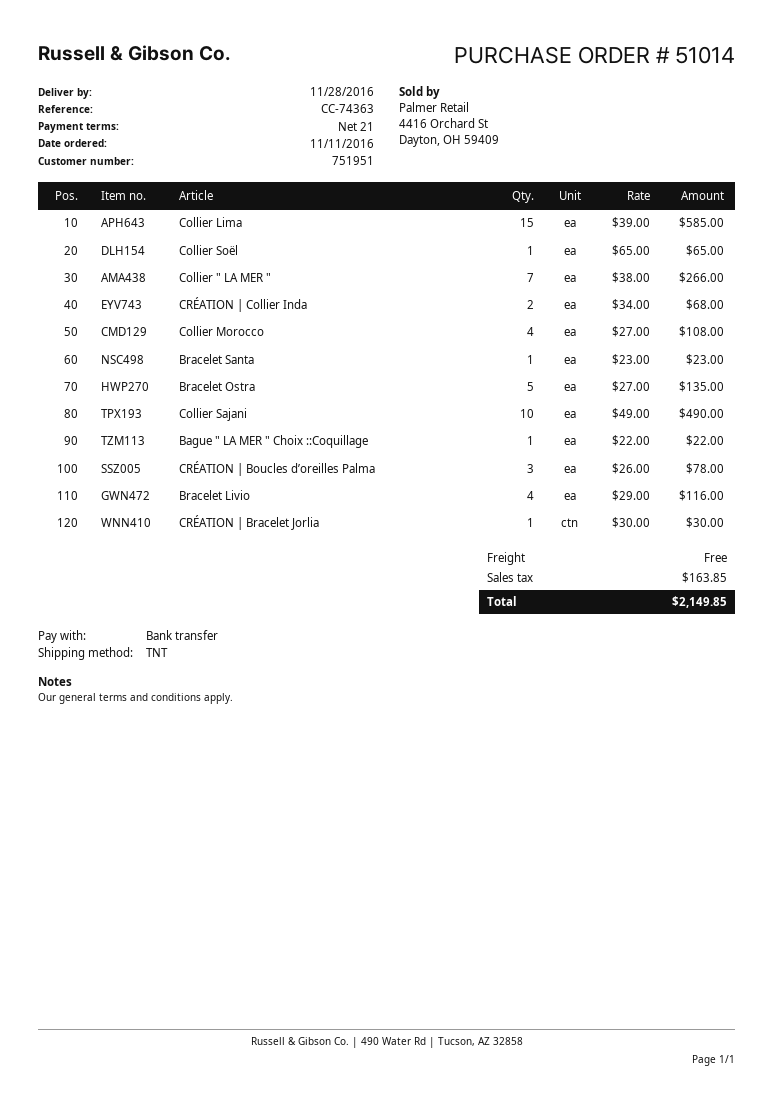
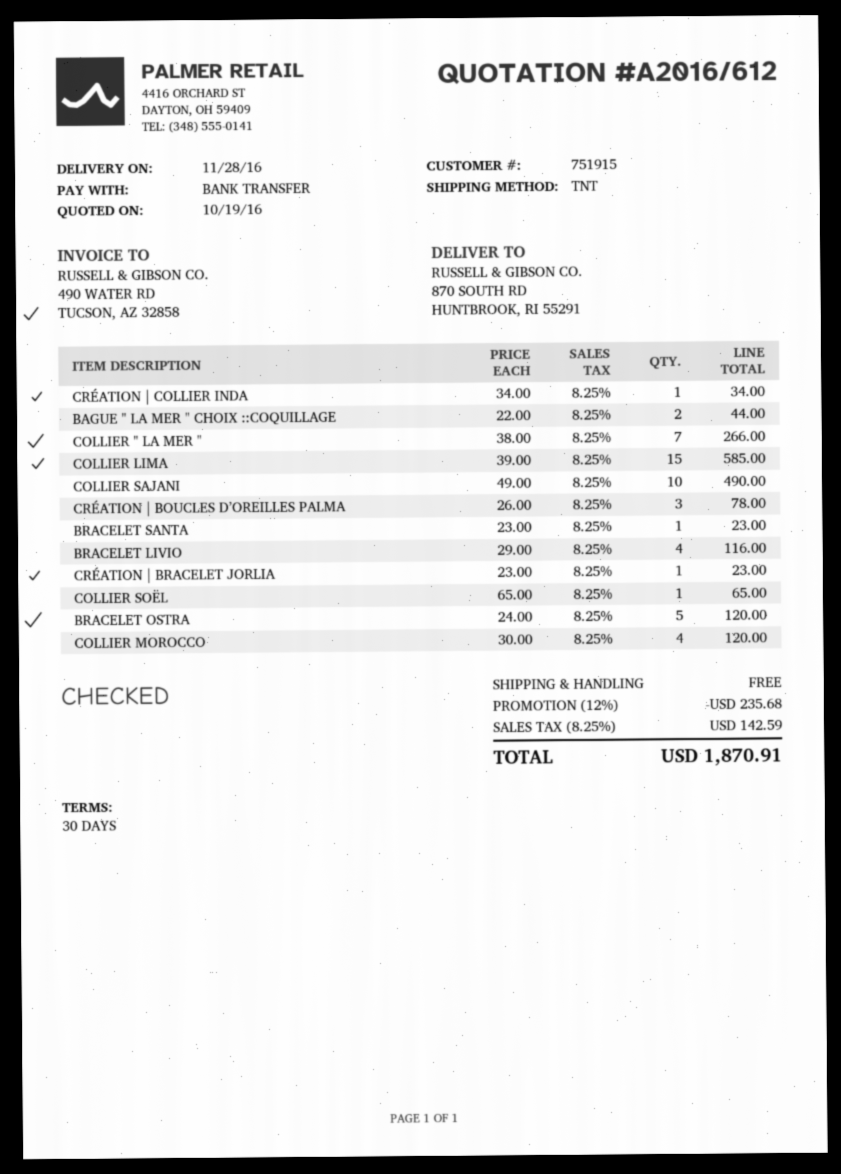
payment terms: 21 days -> 30 days
customer number: 751951 -> 751915
CRÉATION | Collier Inda: 2 x 34.00 = 68.00 -> 1 x 34.00 = 34.00
Collier Morocco: 4 x 27.00 = 108.00 -> 4 x 30.00 = 120.00
Bracelet Ostra: 5 x 27.00 = 135.00 -> 5 x 24.00 = 120.00
Bague " LA MER " Choix ::Coquillage: 1 x 22.00 = 22.00 -> 2 x 22.00 = 44.00
CRÉATION | Bracelet Jorlia: 1 x 30.00 = 30.00 -> 1 x 23.00 = 23.00
discount: none -> 12% = 235.68
tax: 163.85 -> 142.59
total: 2149.85 -> 1870.91

